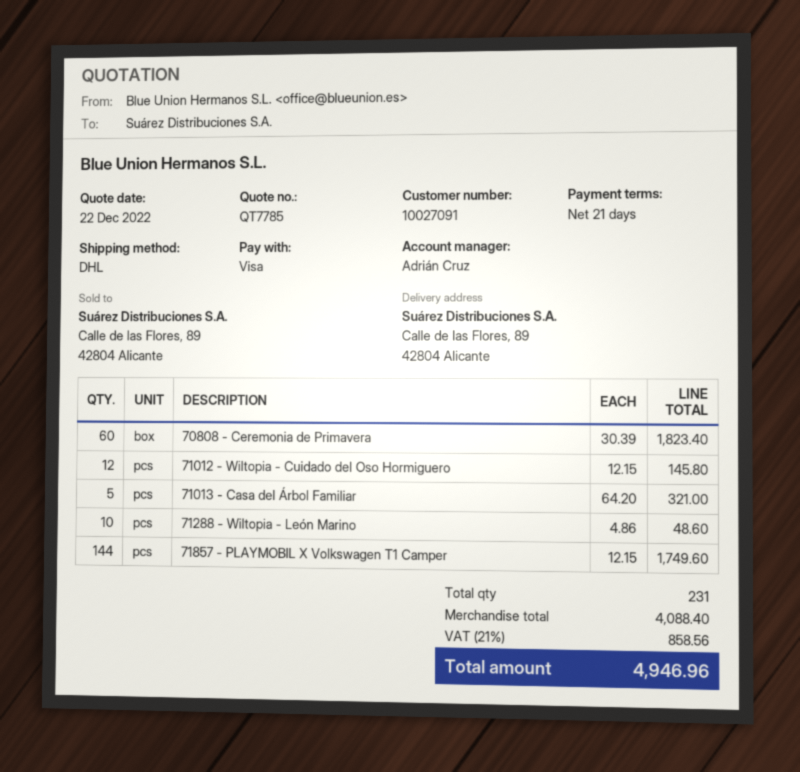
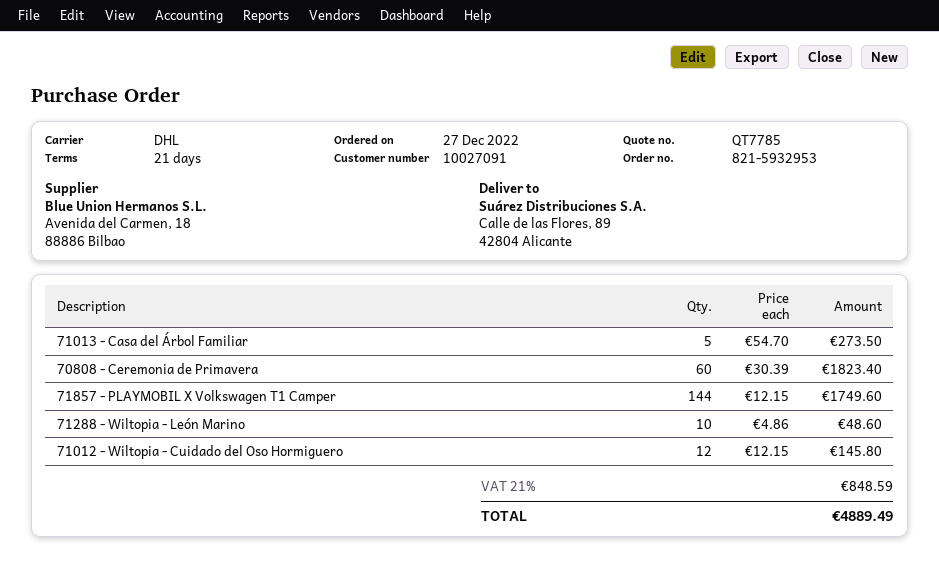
71013 - Casa del Árbol Familiar: 5 x 64.20 = 321.00 -> 5 x 54.70 = 273.50
tax: 21% = 858.56 -> 21% = 848.59
total: 4946.96 -> 4889.49

